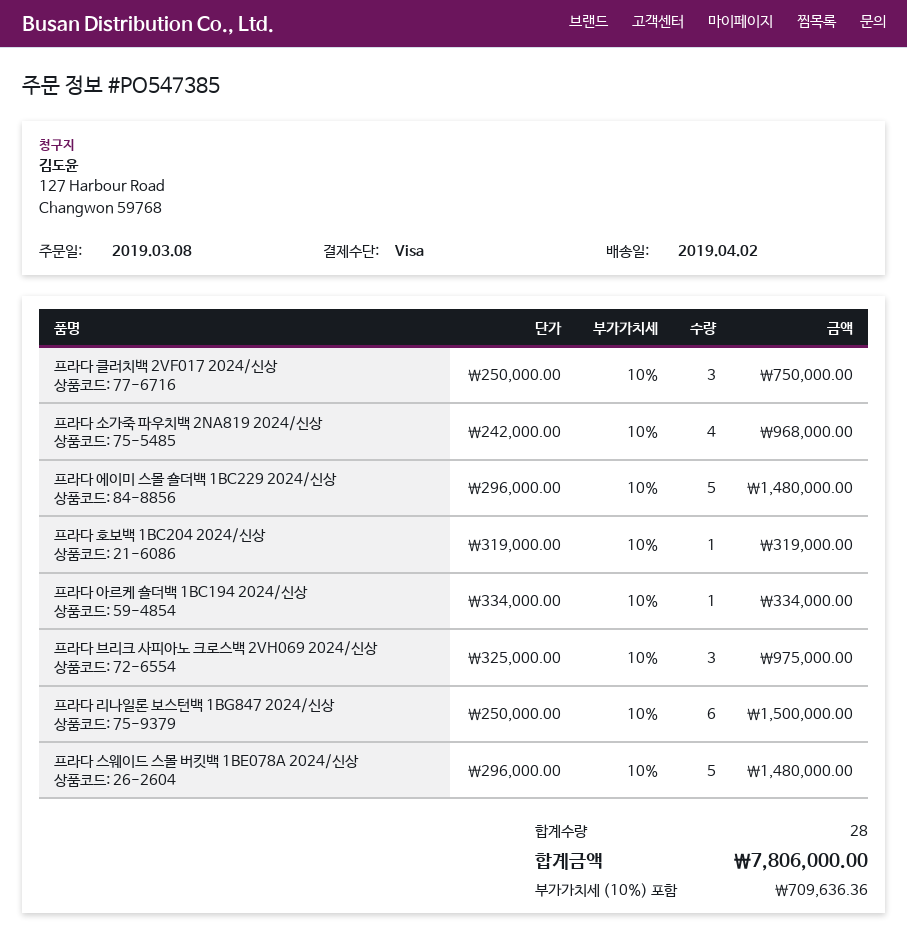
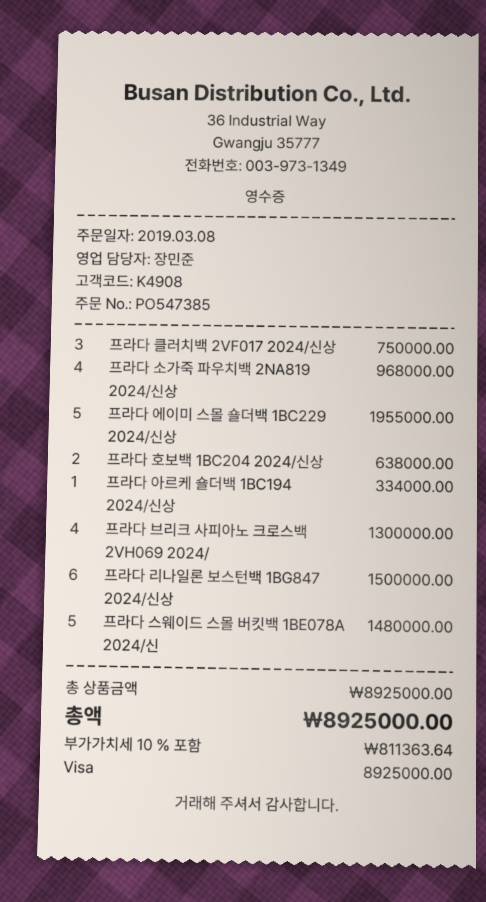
프라다 에이미 스몰 숄더백 1BC229 2024/신상: 5 for 1480000.00 -> 5 for 1955000.00
프라다 호보백 1BC204 2024/신상: 1 for 319000.00 -> 2 for 638000.00
프라다 브리크 사피아노 크로스백 2VH069 2024/신상: 3 for 975000.00 -> 4 for 1300000.00
tax: 10% = 709636.36 -> 10% = 811363.64
total: 7806000.00 -> 8925000.00

